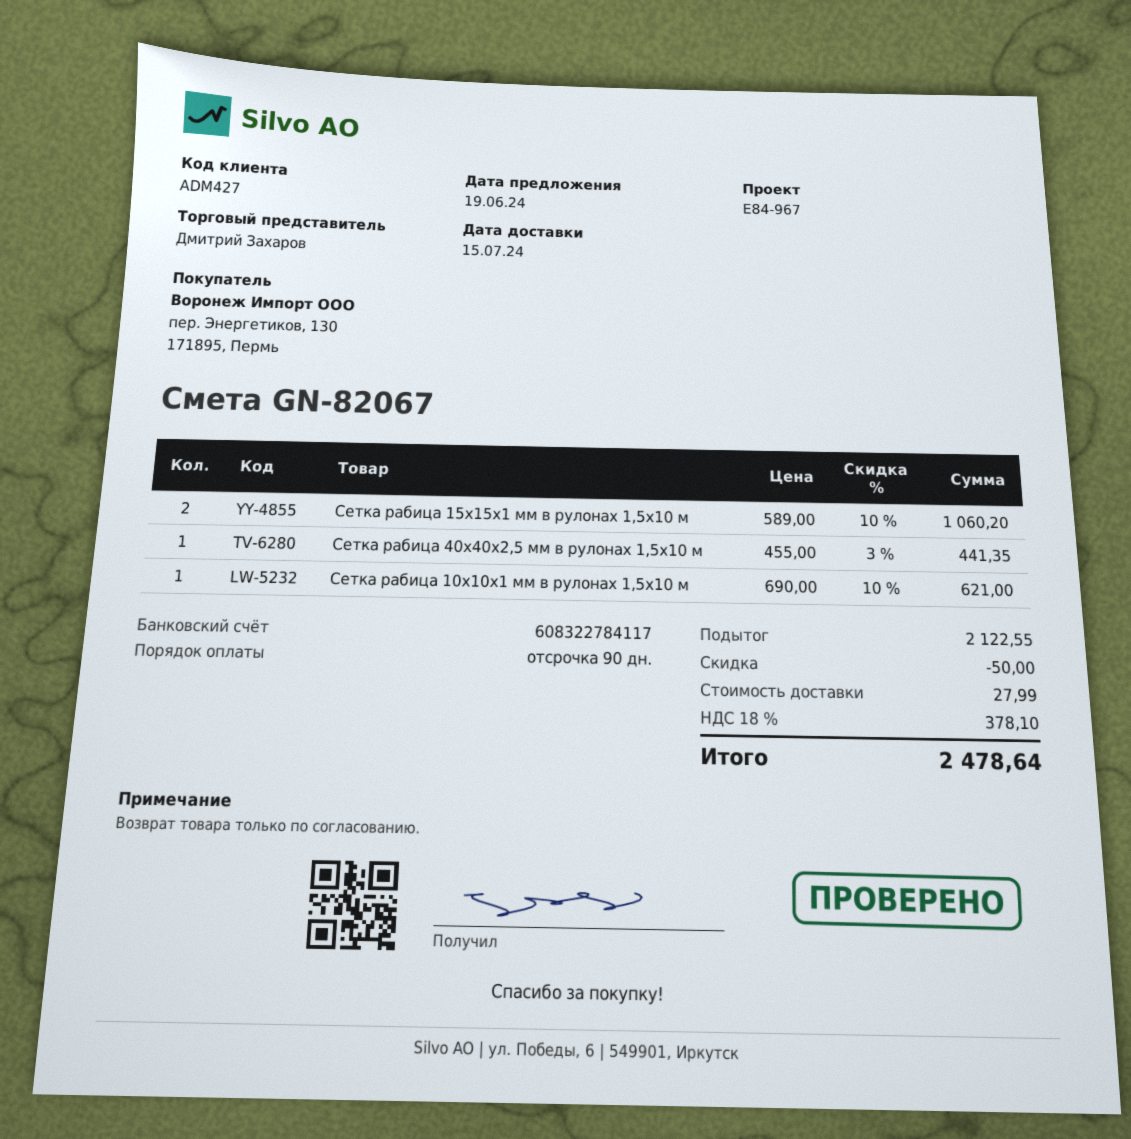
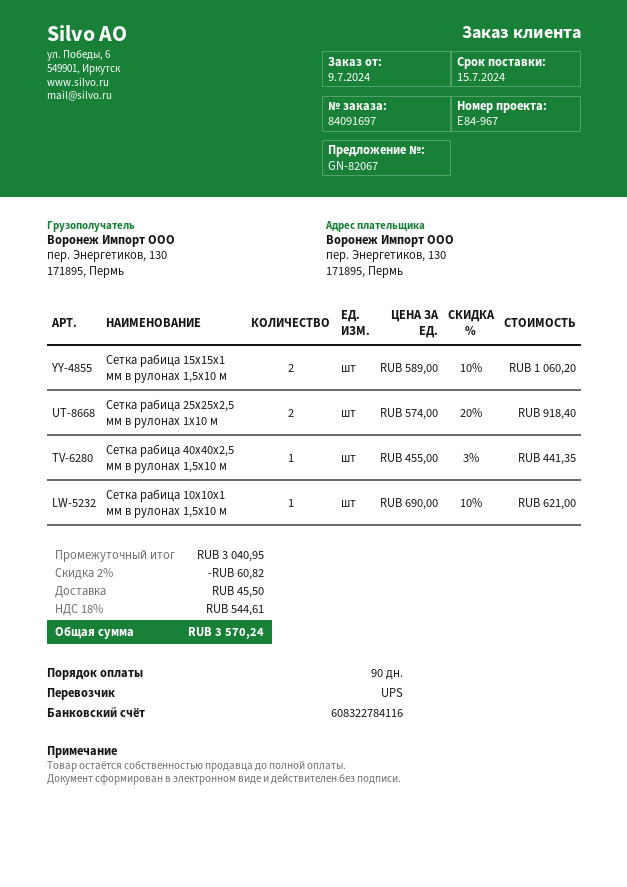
bank account: 608322784117 -> 608322784116
Сетка рабица 25х25х2,5 мм в рулонах 1х10 м: none -> 2 x 574.00 - 20% = 918.40
subtotal: 2122.55 -> 3040.95
discount: 50.00 -> 60.82
shipping: 27.99 -> 45.50
tax: 18% = 378.10 -> 18% = 544.61
total: 2478.64 -> 3570.24

